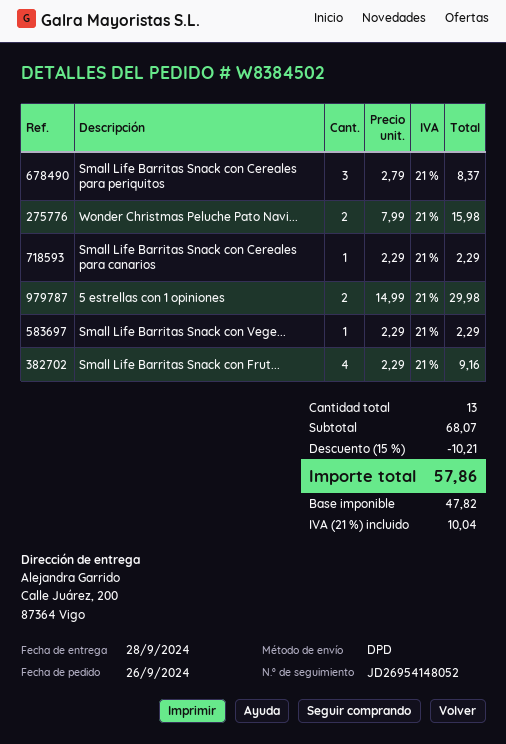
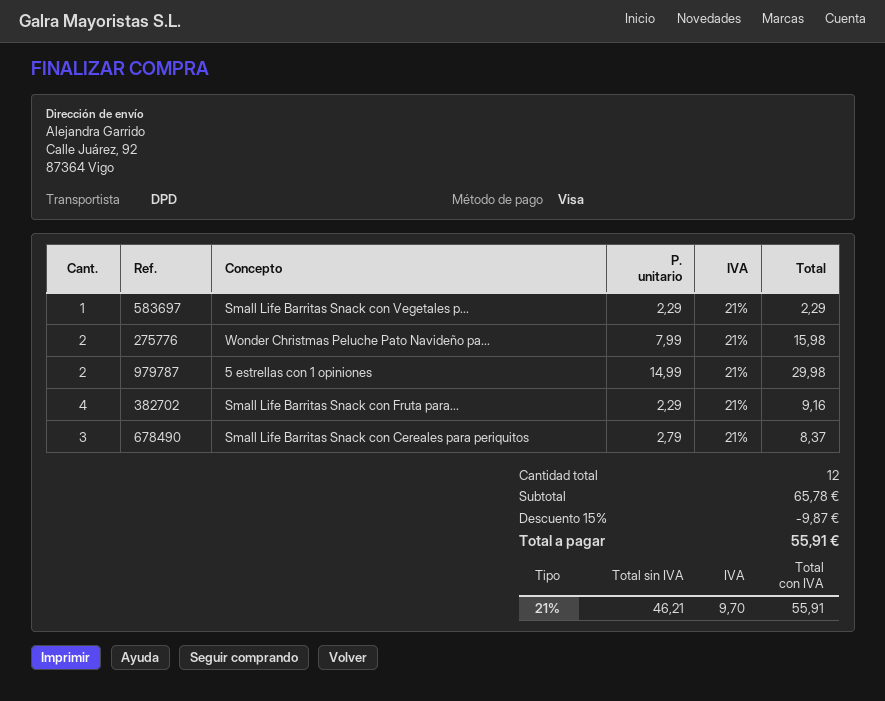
ship to: Calle Juárez, 200, 87364 Vigo -> Calle Juárez, 92, 87364 Vigo
Small Life Barritas Snack con Cereales para canarios: 1 x 2.29 = 2.29 -> none
total quantity: 13 -> 12
subtotal: 68.07 -> 65.78
discount: 15% = 10.21 -> 15% = 9.87
net: 47.82 -> 46.21
tax: 21% = 10.04 -> 21% = 9.70
total: 57.86 -> 55.91

